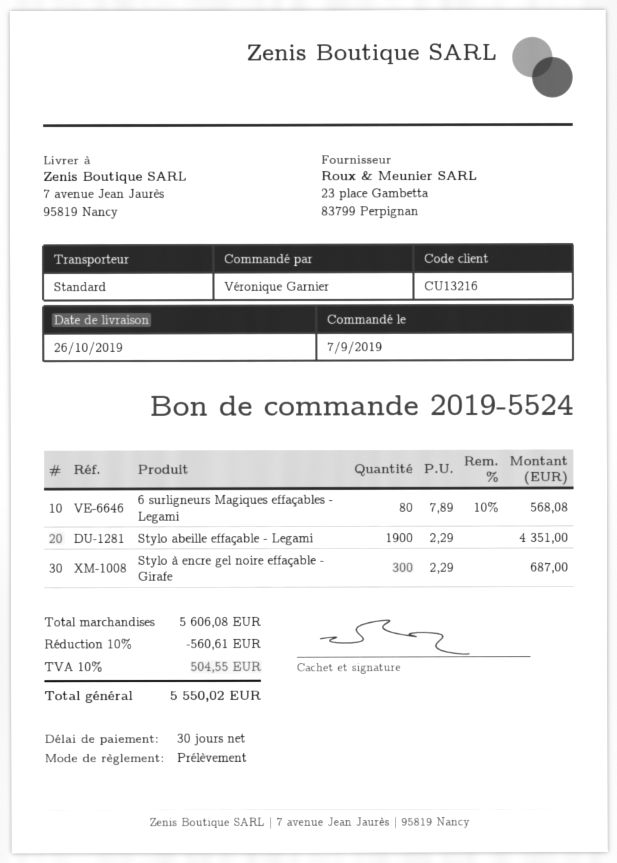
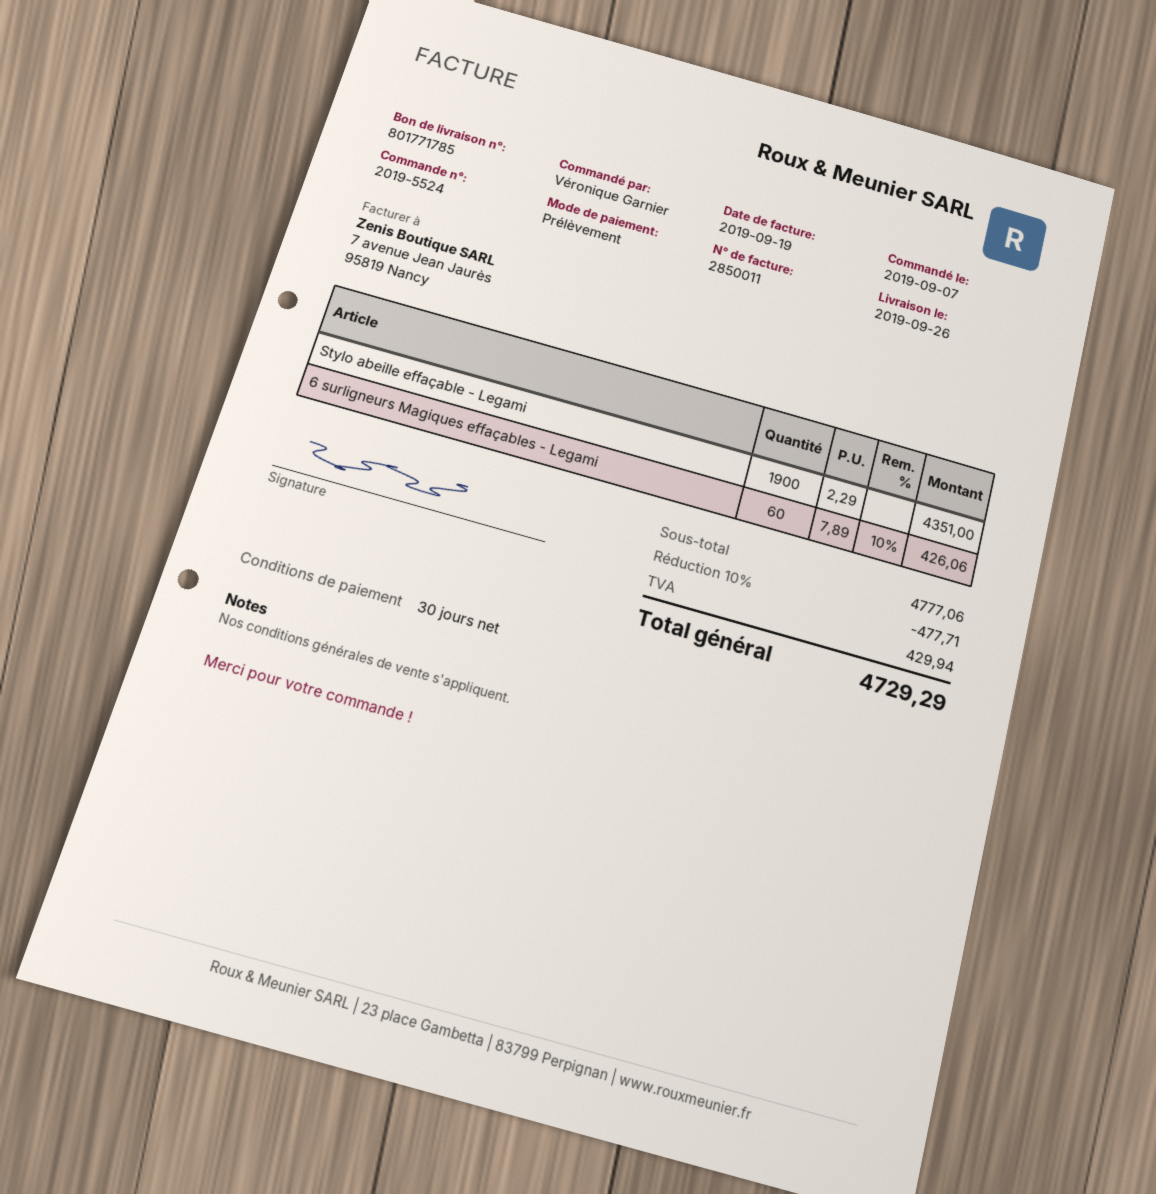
delivery date: 2019-10-26 -> 2019-09-26
6 surligneurs Magiques effaçables - Legami: 80 x 7.89 - 10% = 568.08 -> 60 x 7.89 - 10% = 426.06
Stylo à encre gel noire effaçable - Girafe: 300 x 2.29 = 687.00 -> none
subtotal: 5606.08 -> 4777.06
discount: 10% = 560.61 -> 10% = 477.71
tax: 504.55 -> 429.94
total: 5550.02 -> 4729.29

